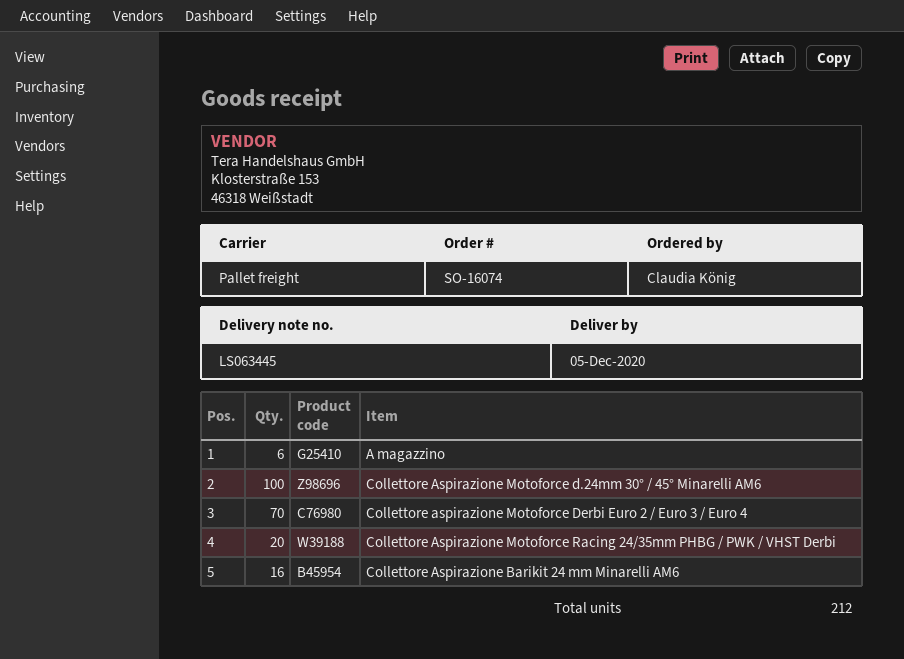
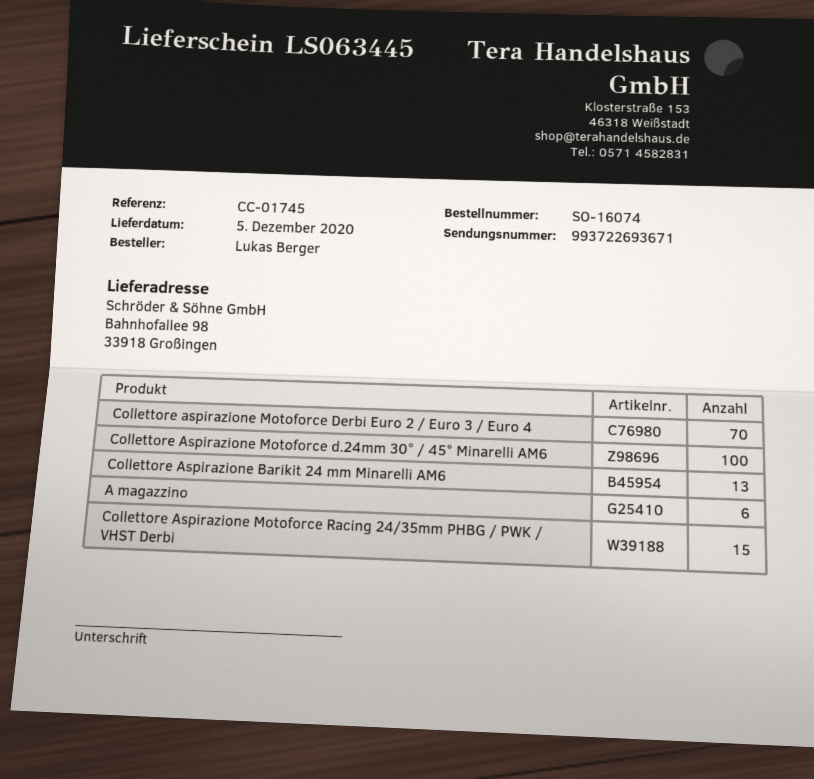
ordered by: Claudia König -> Lukas Berger
Collettore Aspirazione Motoforce Racing 24/35mm PHBG / PWK / VHST Derbi: 20 -> 15
Collettore Aspirazione Barikit 24 mm Minarelli AM6: 16 -> 13

